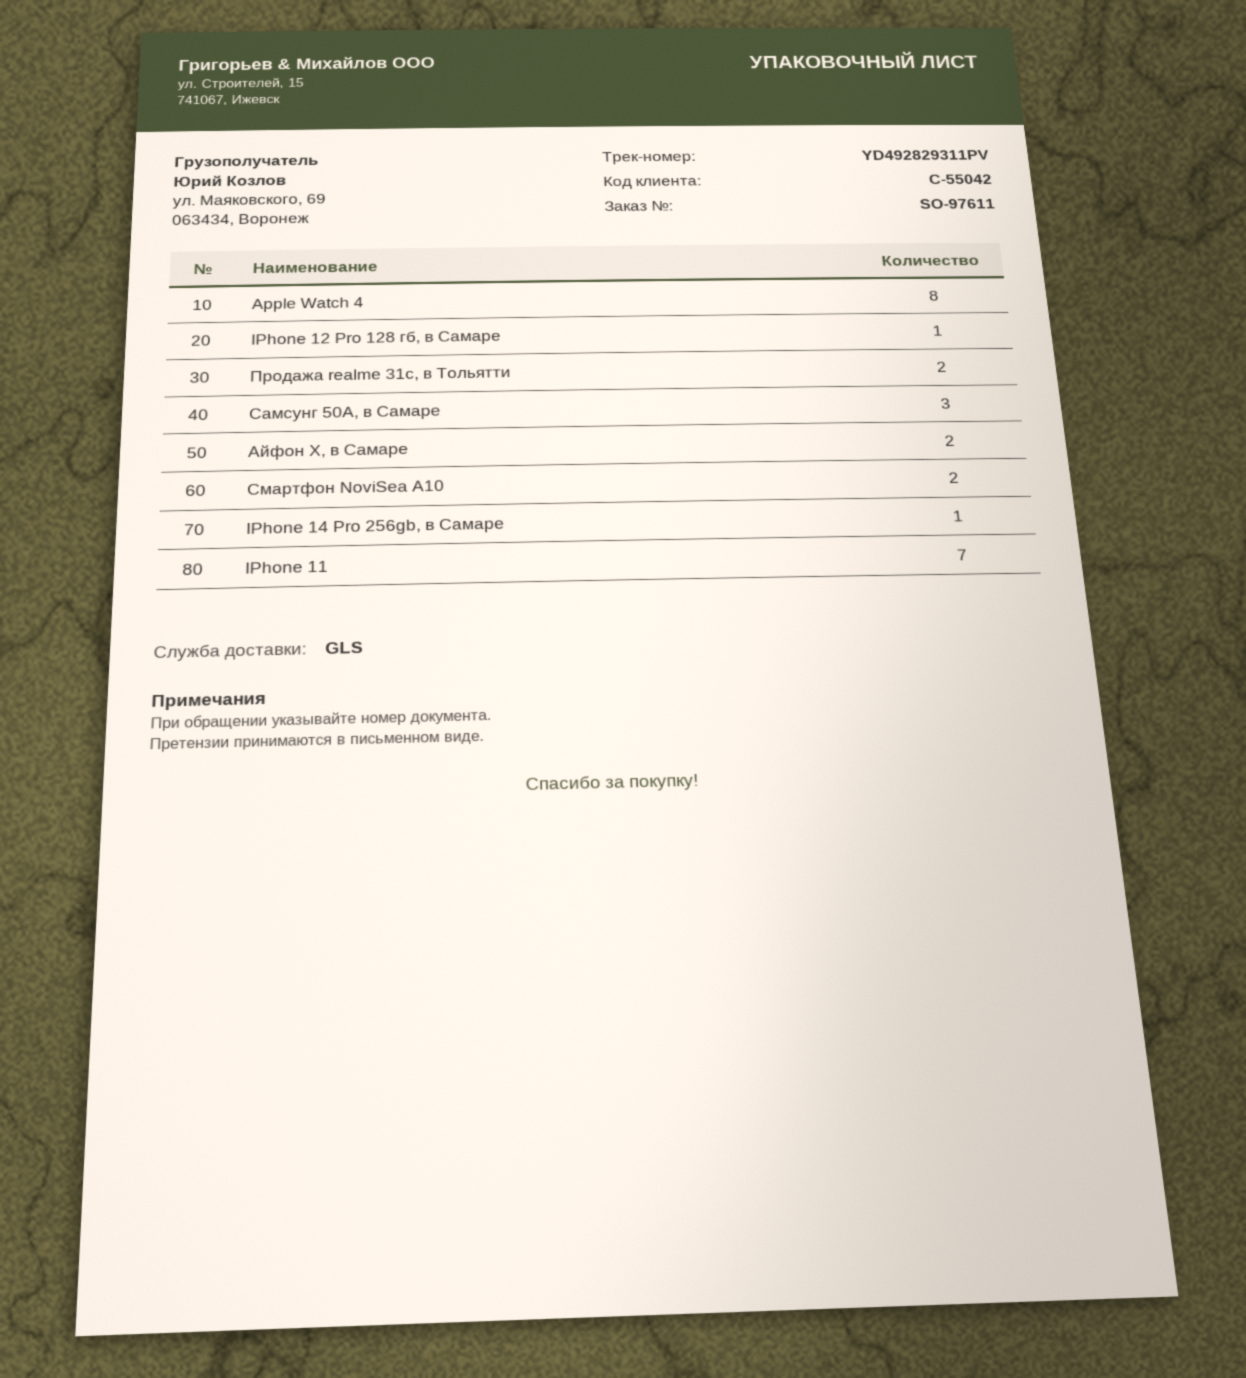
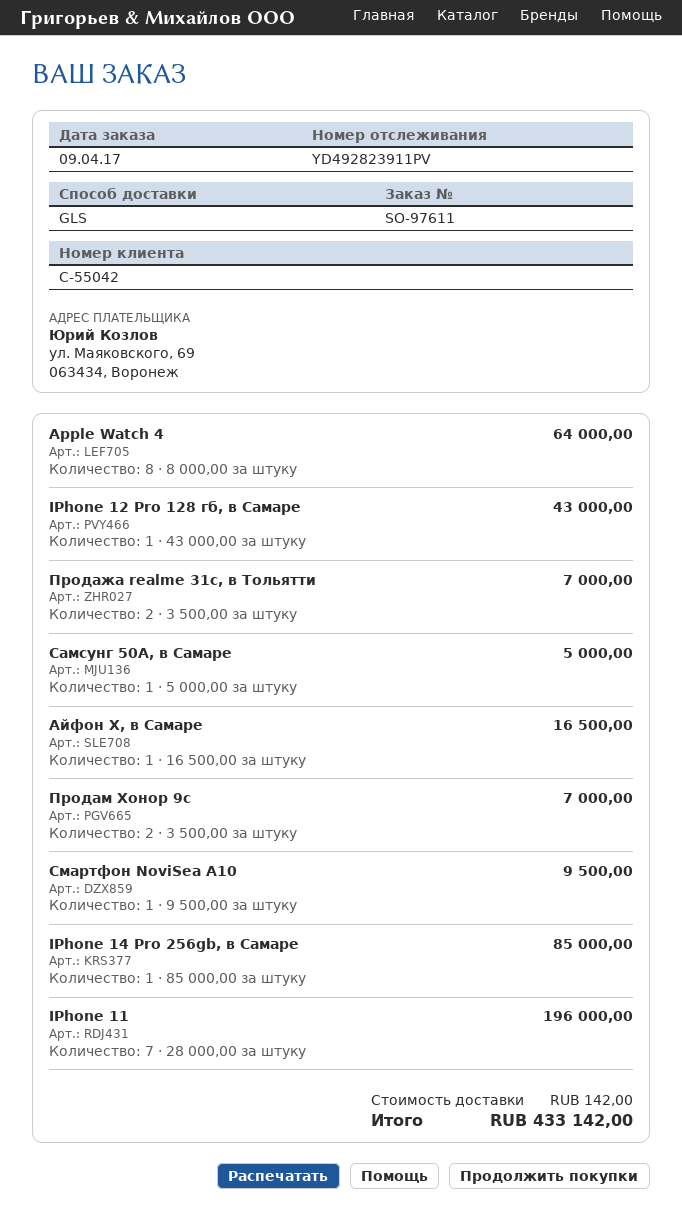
tracking number: YD492829311PV -> YD492823911PV
Самсунг 50А, в Самаре: 3 -> 1
Айфон X, в Самаре: 2 -> 1
Смартфон NoviSea A10: 2 -> 1
Продам Хонор 9с: none -> 2

